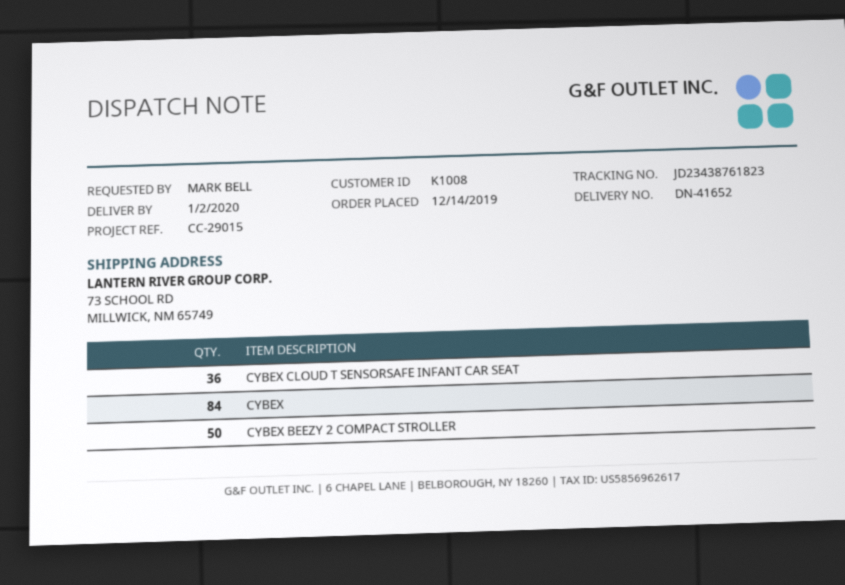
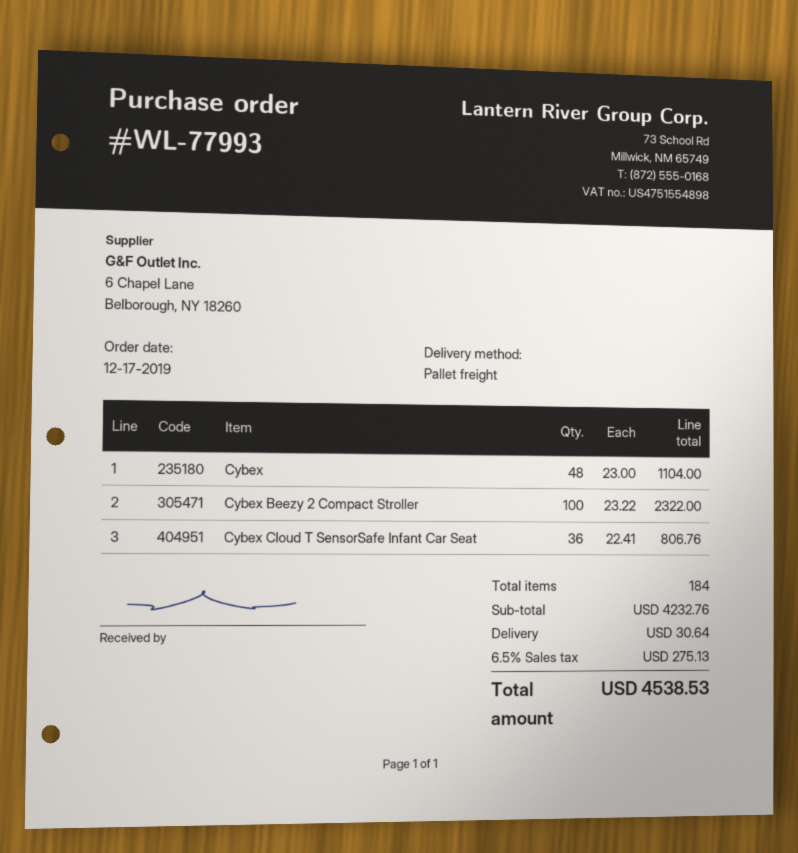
order date: 2019-12-14 -> 2019-12-17
CYBEX: 84 -> 48
CYBEX BEEZY 2 COMPACT STROLLER: 50 -> 100

